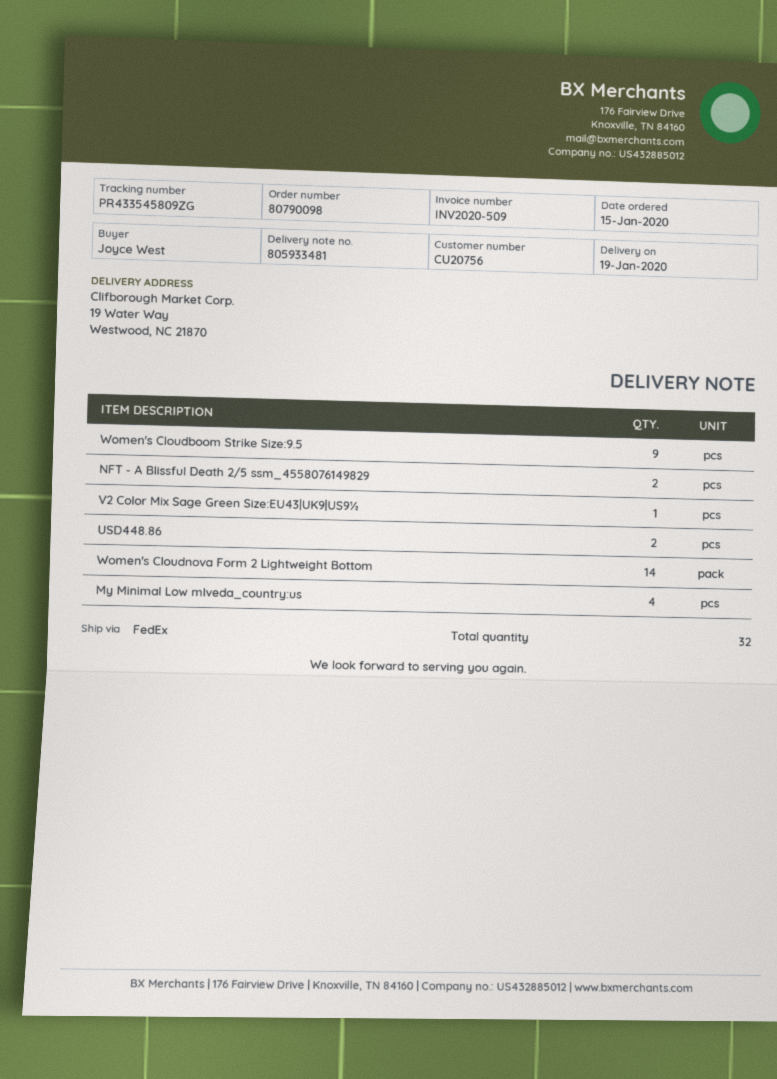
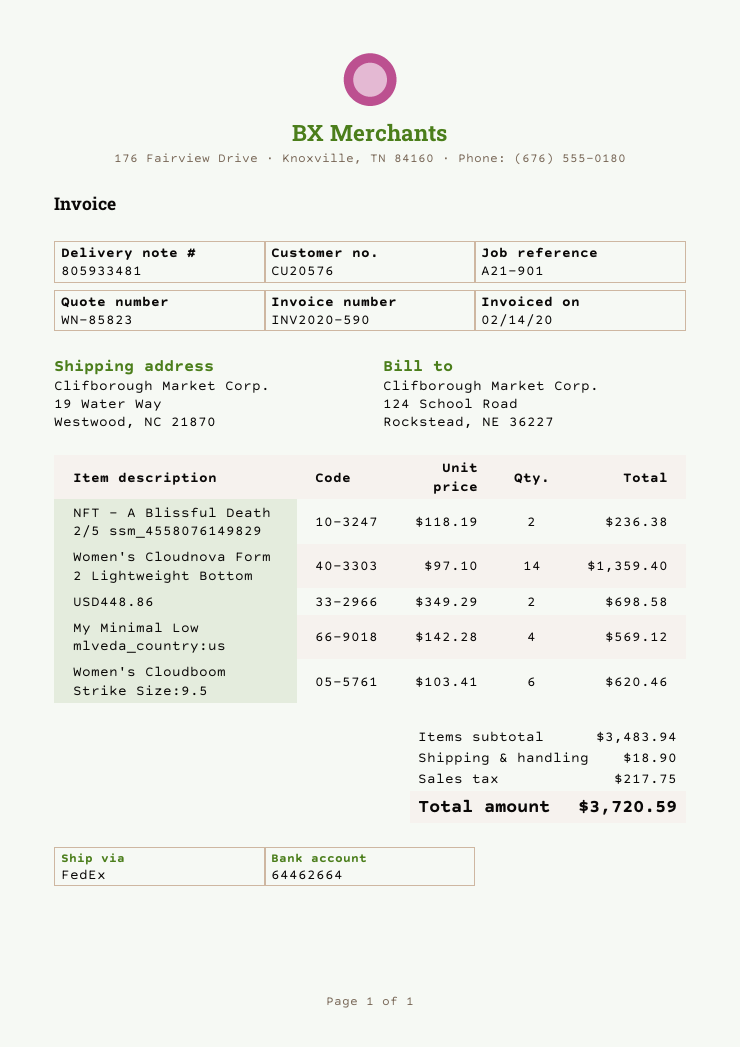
invoice number: INV2020-509 -> INV2020-590
customer number: CU20756 -> CU20576
Women's Cloudboom Strike Size:9.5: 9 -> 6
V2 Color Mix Sage Green Size:EU43|UK9|US9½: 1 -> none

